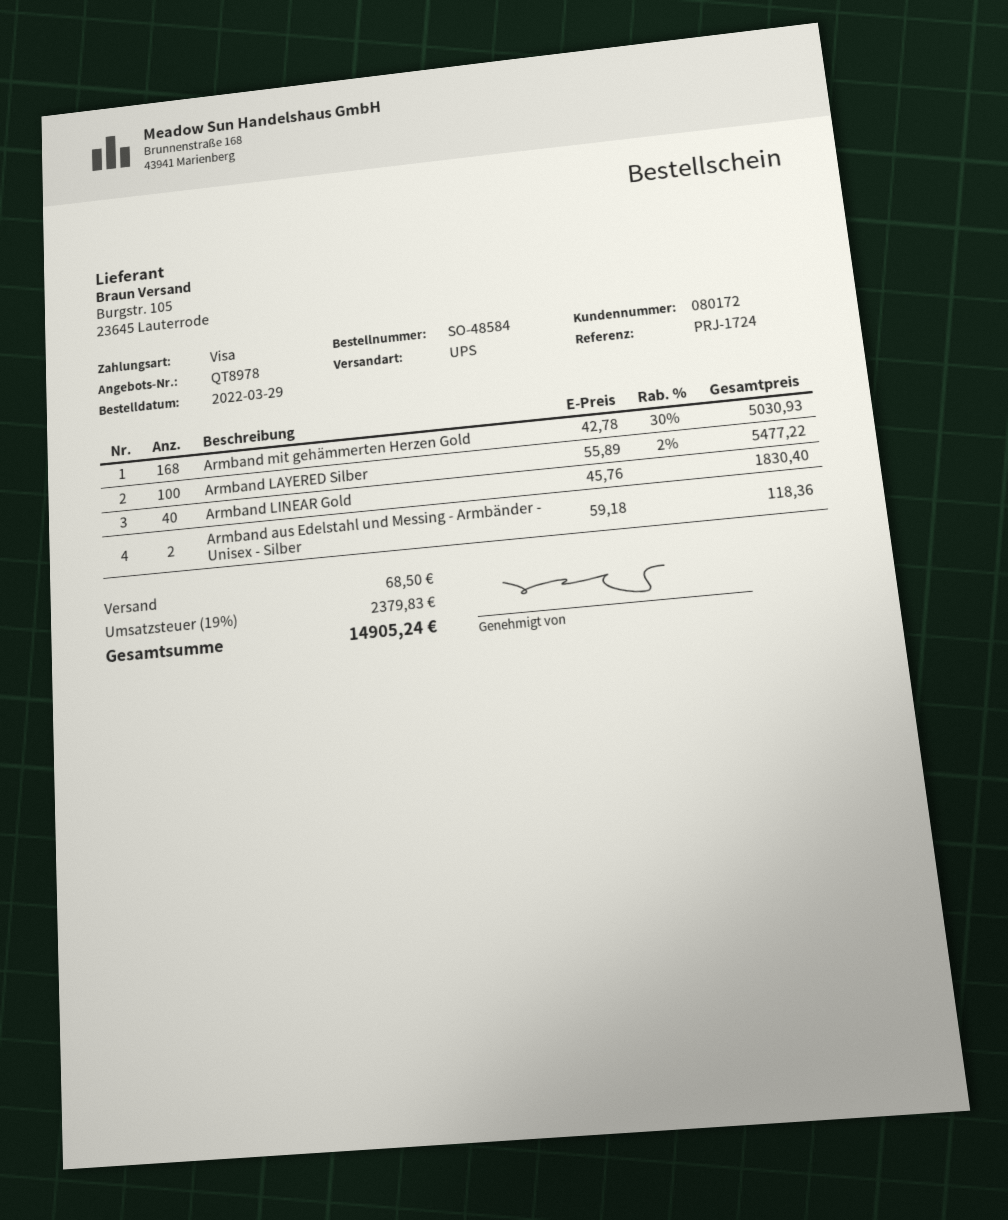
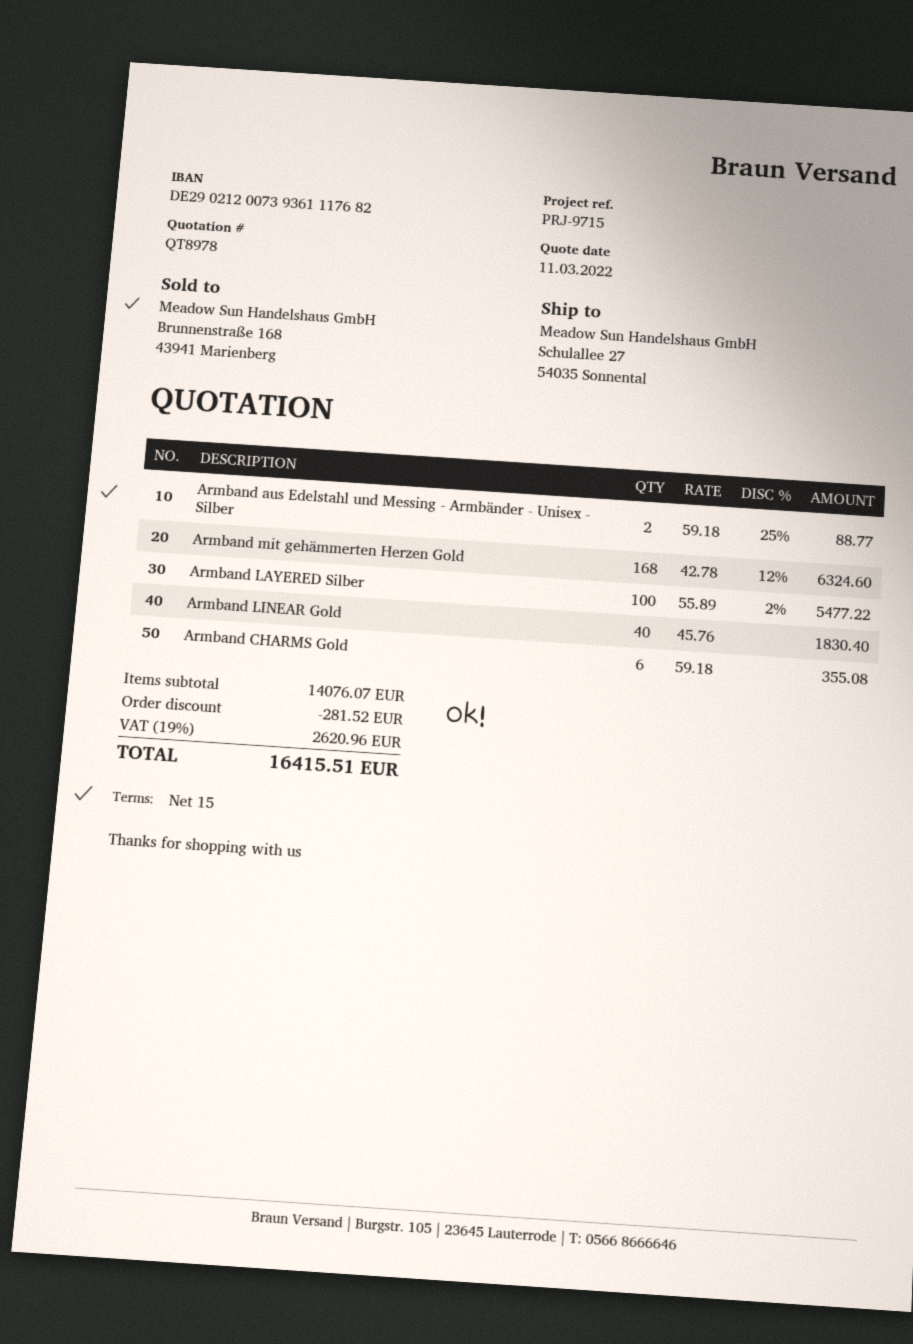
reference: PRJ-1724 -> PRJ-9715
Armband mit gehämmerten Herzen Gold: 168 x 42.78 - 30% = 5030.93 -> 168 x 42.78 - 12% = 6324.60
Armband aus Edelstahl und Messing - Armbänder - Unisex - Silber: 2 x 59.18 = 118.36 -> 2 x 59.18 - 25% = 88.77
Armband CHARMS Gold: none -> 6 x 59.18 = 355.08
discount: none -> 281.52
shipping: 68.50 -> none
tax: 19% = 2379.83 -> 19% = 2620.96
total: 14905.24 -> 16415.51

